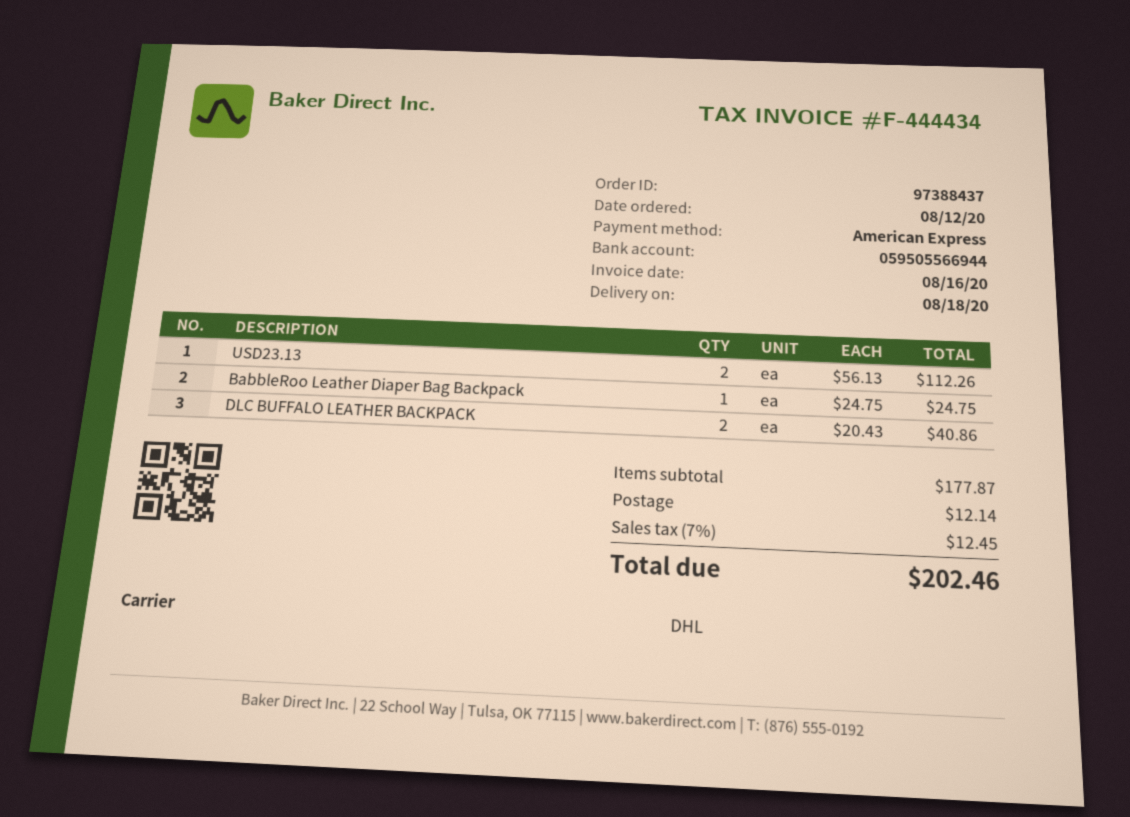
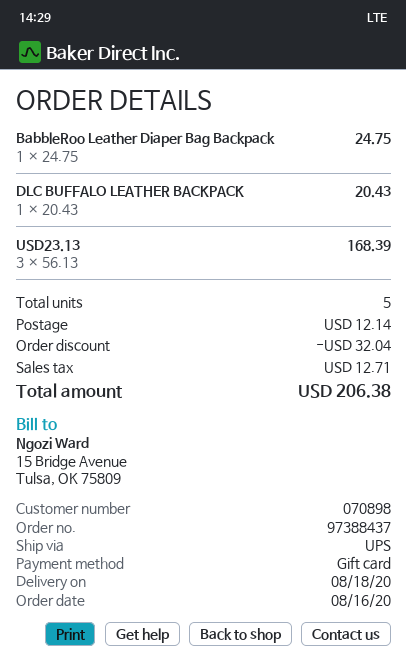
order date: 2020-08-12 -> 2020-08-16
payment method: American Express -> gift card
shipping method: DHL -> UPS
USD23.13: 2 x 56.13 = 112.26 -> 3 x 56.13 = 168.39
DLC BUFFALO LEATHER BACKPACK: 2 x 20.43 = 40.86 -> 1 x 20.43 = 20.43
discount: none -> 32.04
tax: 12.45 -> 12.71
total: 202.46 -> 206.38

